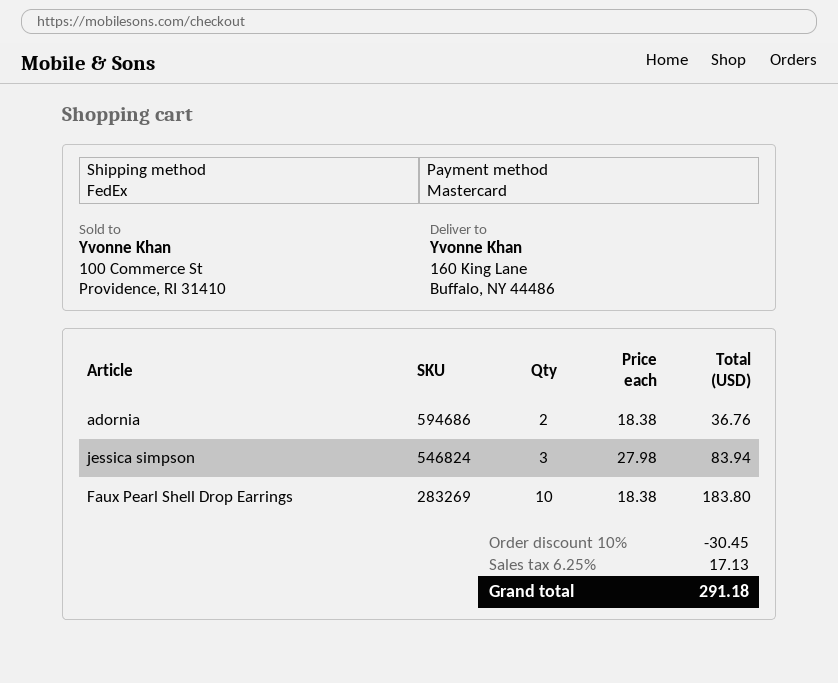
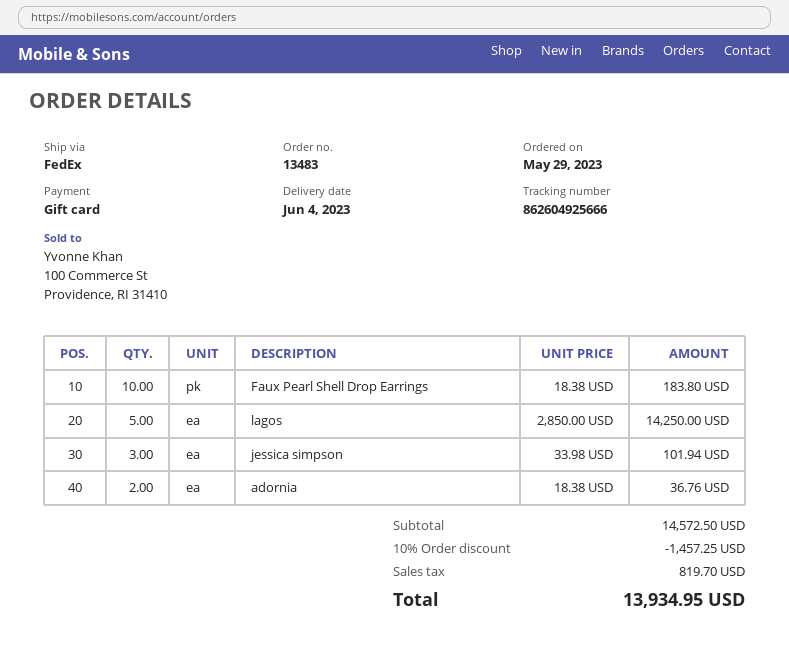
payment method: Mastercard -> gift card
jessica simpson: 3 x 27.98 = 83.94 -> 3 x 33.98 = 101.94
lagos: none -> 5 x 2850.00 = 14250.00
discount: 10% = 30.45 -> 10% = 1457.25
tax: 17.13 -> 819.70
total: 291.18 -> 13934.95

